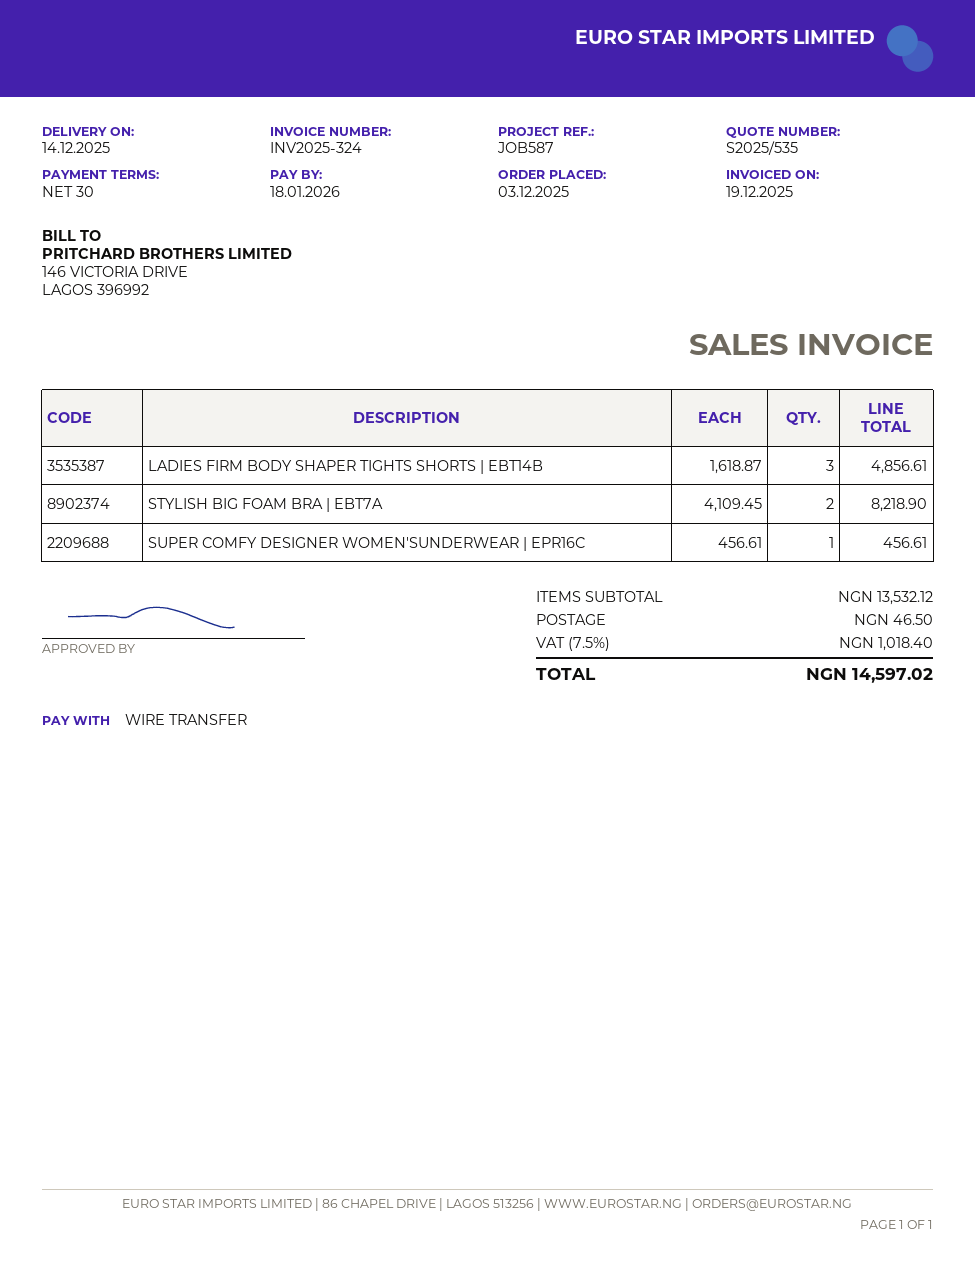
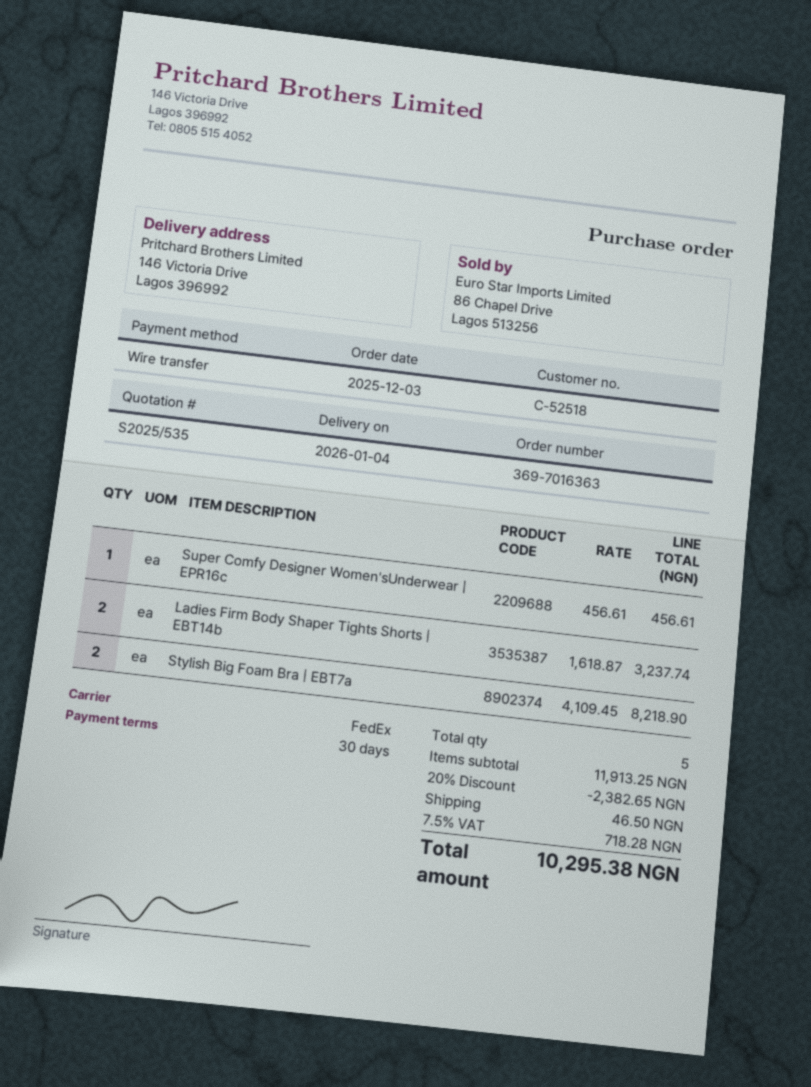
delivery date: 2025-12-14 -> 2026-01-04
LADIES FIRM BODY SHAPER TIGHTS SHORTS | EBT14B: 3 x 1618.87 = 4856.61 -> 2 x 1618.87 = 3237.74
subtotal: 13532.12 -> 11913.25
discount: none -> 20% = 2382.65
tax: 7.5% = 1018.40 -> 7.5% = 718.28
total: 14597.02 -> 10295.38

